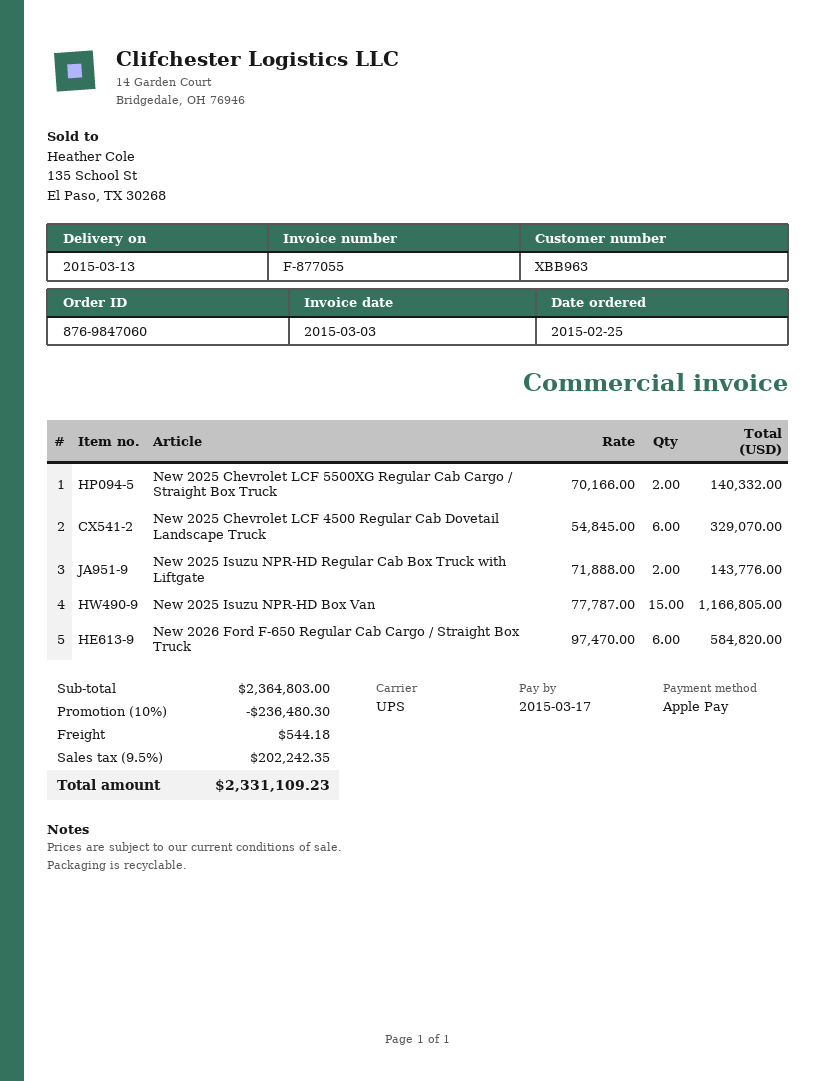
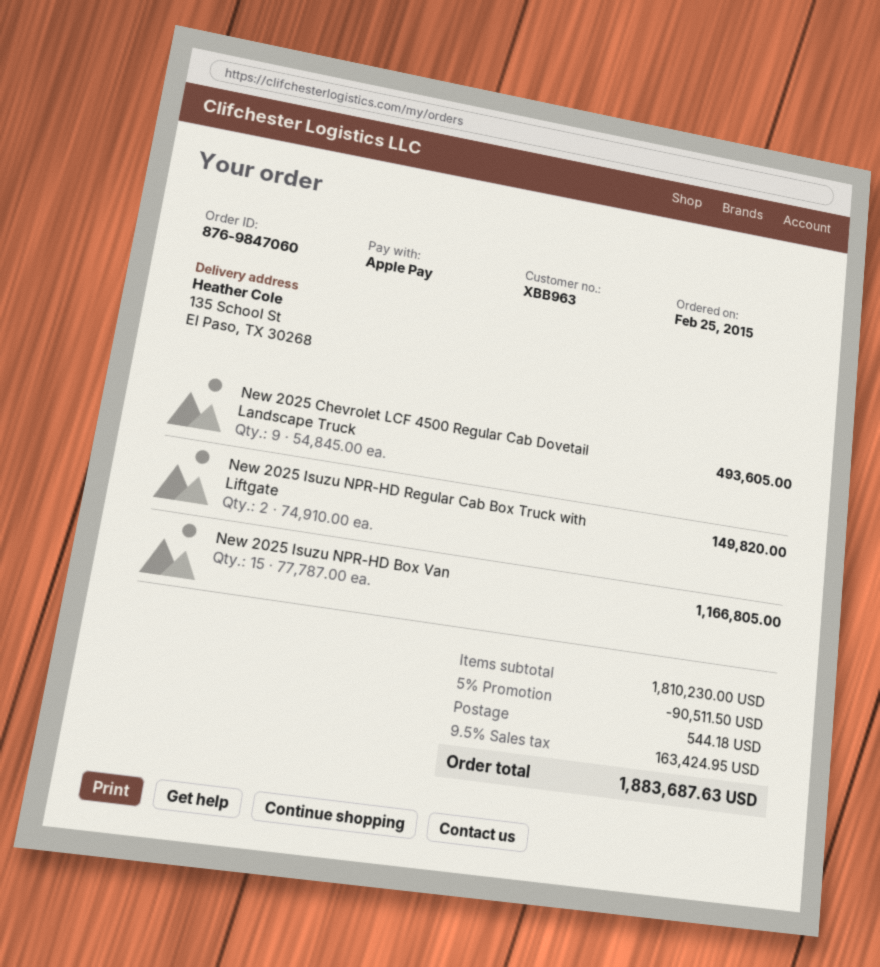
New 2025 Chevrolet LCF 5500XG Regular Cab Cargo / Straight Box Truck: 2 x 70166.00 = 140332.00 -> none
New 2025 Chevrolet LCF 4500 Regular Cab Dovetail Landscape Truck: 6 x 54845.00 = 329070.00 -> 9 x 54845.00 = 493605.00
New 2025 Isuzu NPR-HD Regular Cab Box Truck with Liftgate: 2 x 71888.00 = 143776.00 -> 2 x 74910.00 = 149820.00
New 2026 Ford F-650 Regular Cab Cargo / Straight Box Truck: 6 x 97470.00 = 584820.00 -> none
subtotal: 2364803.00 -> 1810230.00
discount: 10% = 236480.30 -> 5% = 90511.50
tax: 9.5% = 202242.35 -> 9.5% = 163424.95
total: 2331109.23 -> 1883687.63

